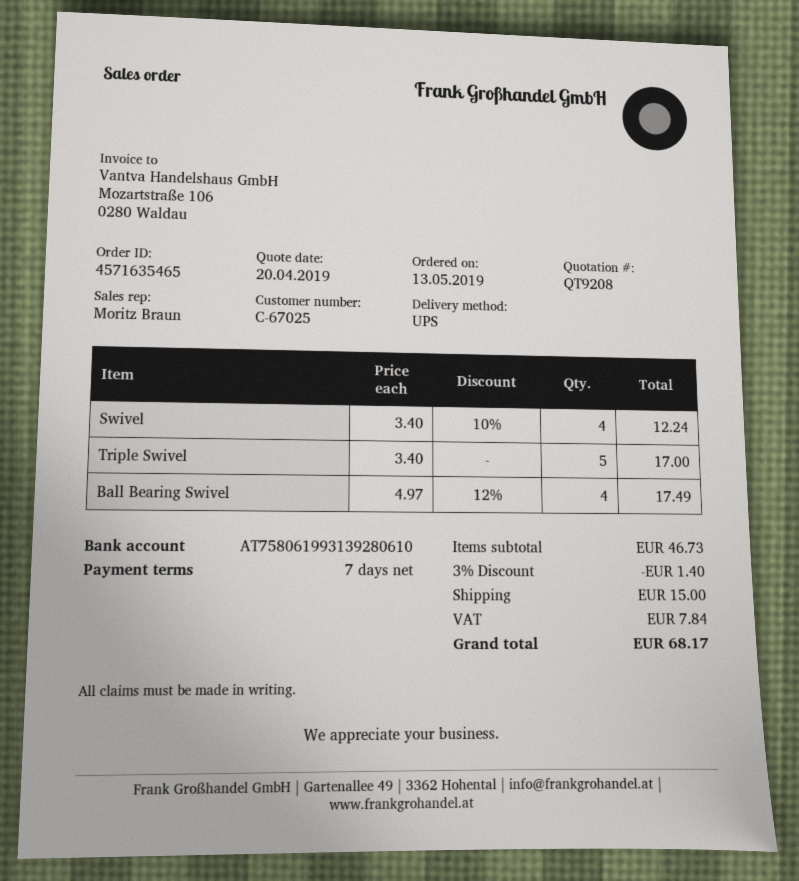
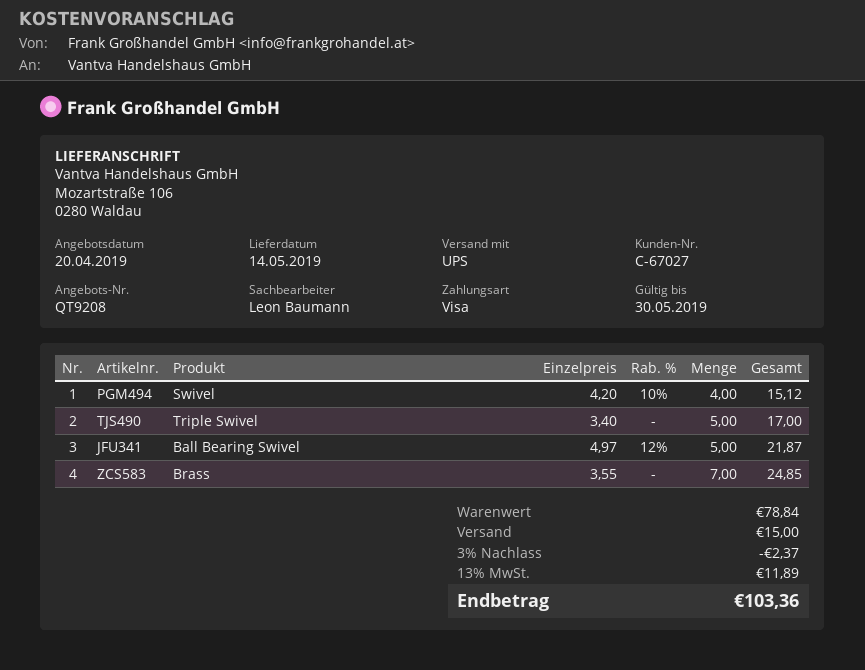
customer number: C-67025 -> C-67027
sales rep: Moritz Braun -> Leon Baumann
Swivel: 4 x 3.40 - 10% = 12.24 -> 4 x 4.20 - 10% = 15.12
Ball Bearing Swivel: 4 x 4.97 - 12% = 17.49 -> 5 x 4.97 - 12% = 21.87
Brass: none -> 7 x 3.55 = 24.85
subtotal: 46.73 -> 78.84
discount: 3% = 1.40 -> 3% = 2.37
tax: 7.84 -> 11.89
total: 68.17 -> 103.36

